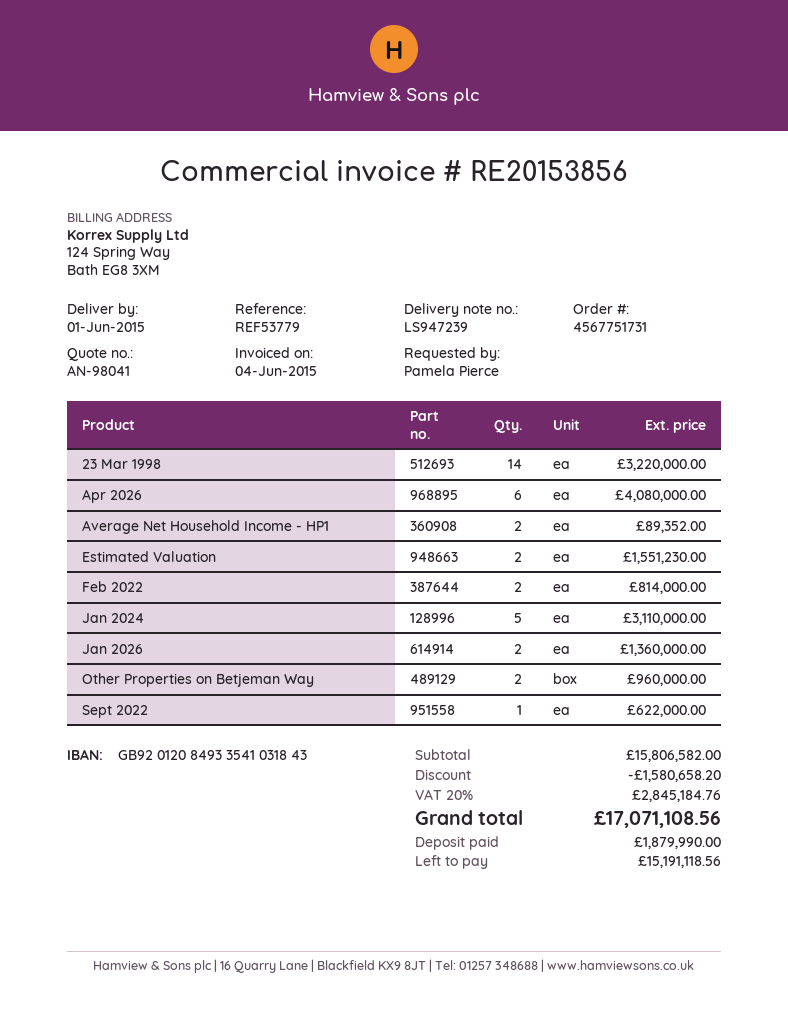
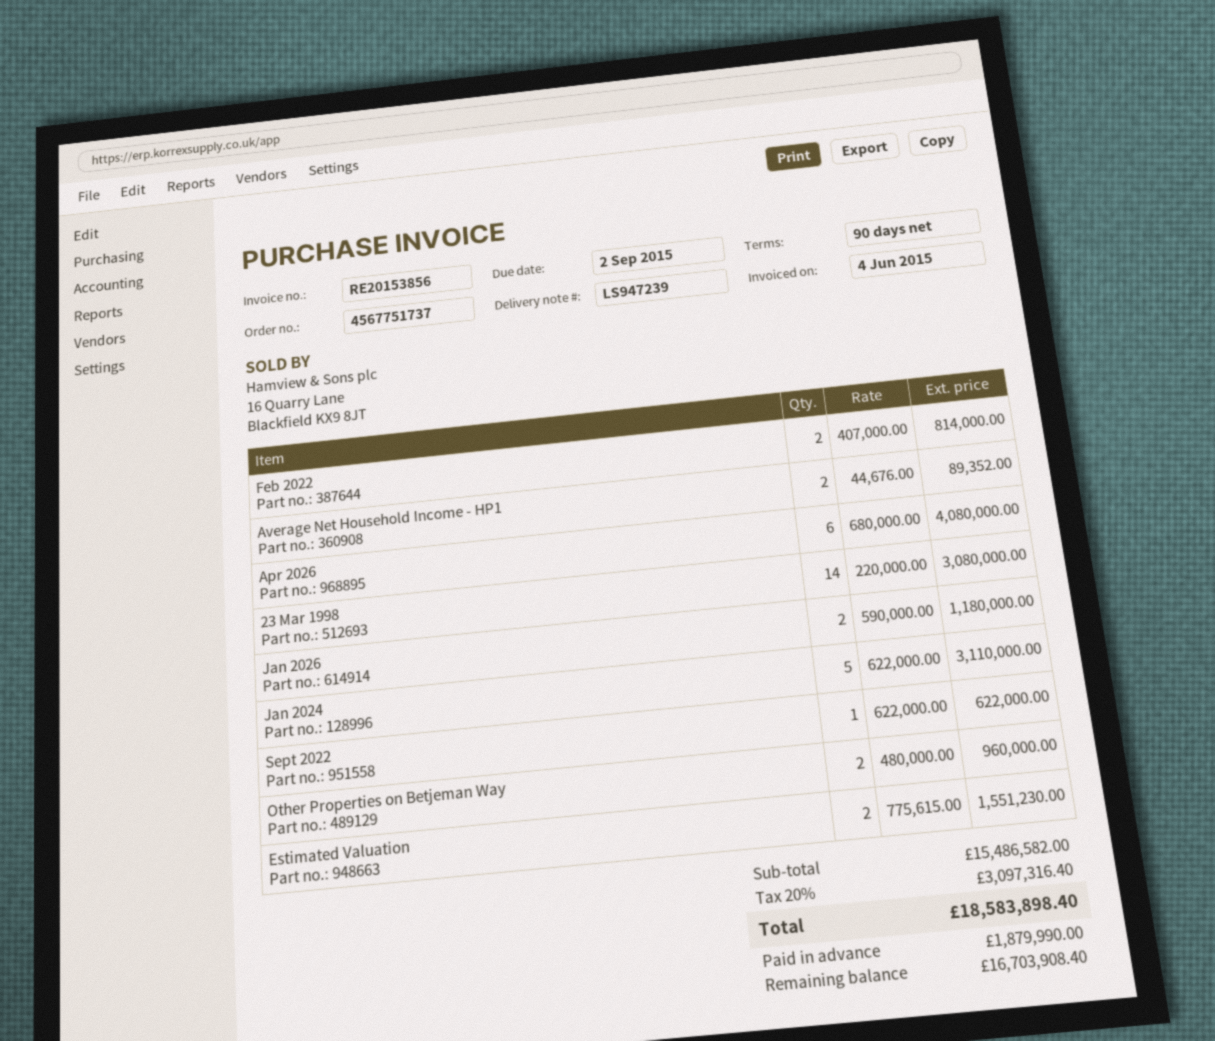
order number: 4567751731 -> 4567751737
23 Mar 1998: 14 for 3220000.00 -> 14 for 3080000.00
Jan 2026: 2 for 1360000.00 -> 2 for 1180000.00
subtotal: 15806582.00 -> 15486582.00
discount: 1580658.20 -> none
tax: 20% = 2845184.76 -> 20% = 3097316.40
total: 17071108.56 -> 18583898.40
balance: 15191118.56 -> 16703908.40

